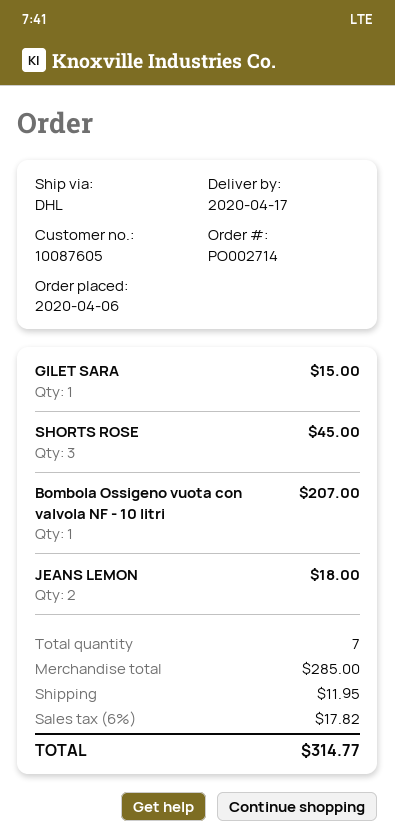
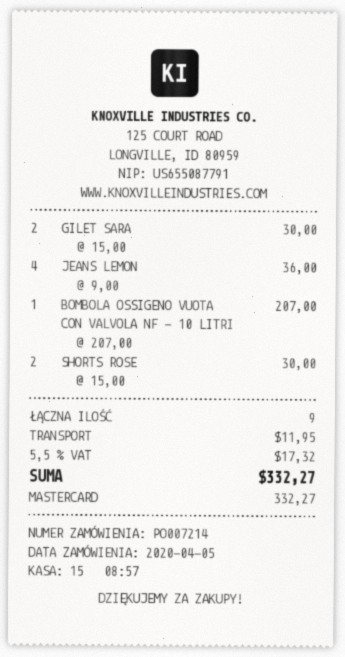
order number: PO002714 -> PO007214
order date: 2020-04-06 -> 2020-04-05
GILET SARA: 1 for 15.00 -> 2 for 30.00
SHORTS ROSE: 3 for 45.00 -> 2 for 30.00
JEANS LEMON: 2 for 18.00 -> 4 for 36.00
total quantity: 7 -> 9
tax: 6% = 17.82 -> 5.5% = 17.32
total: 314.77 -> 332.27

